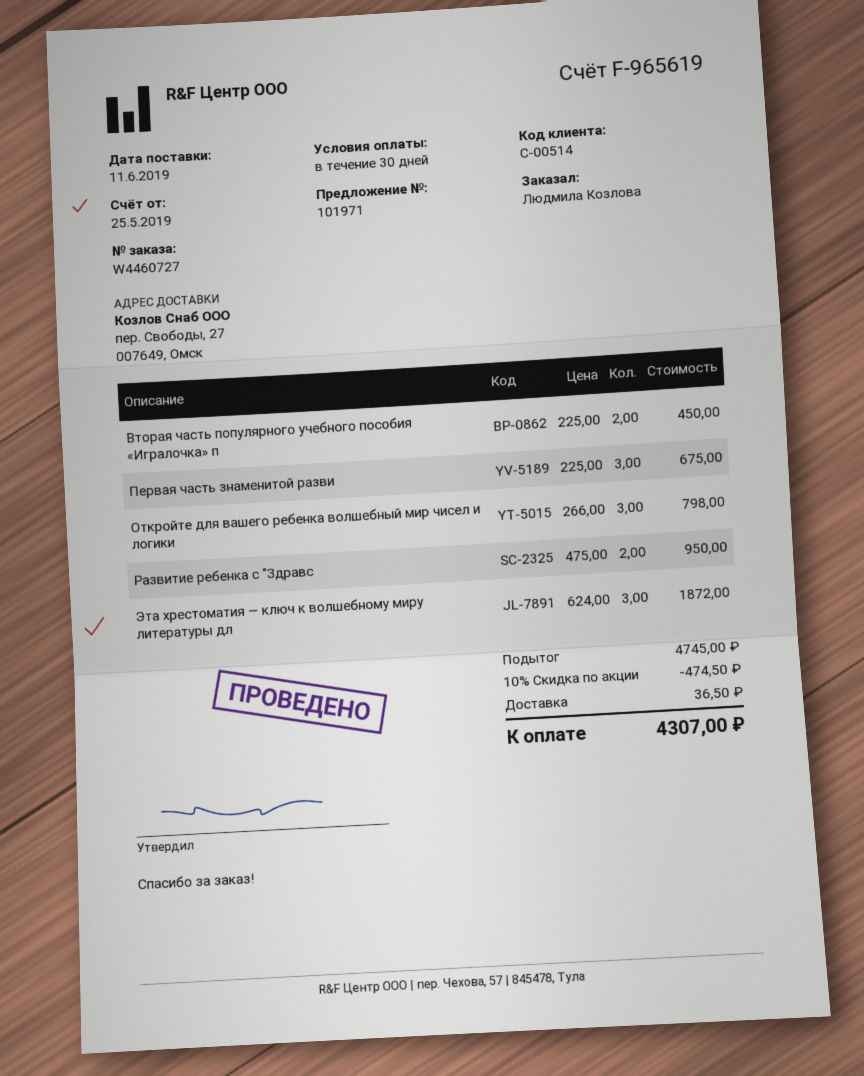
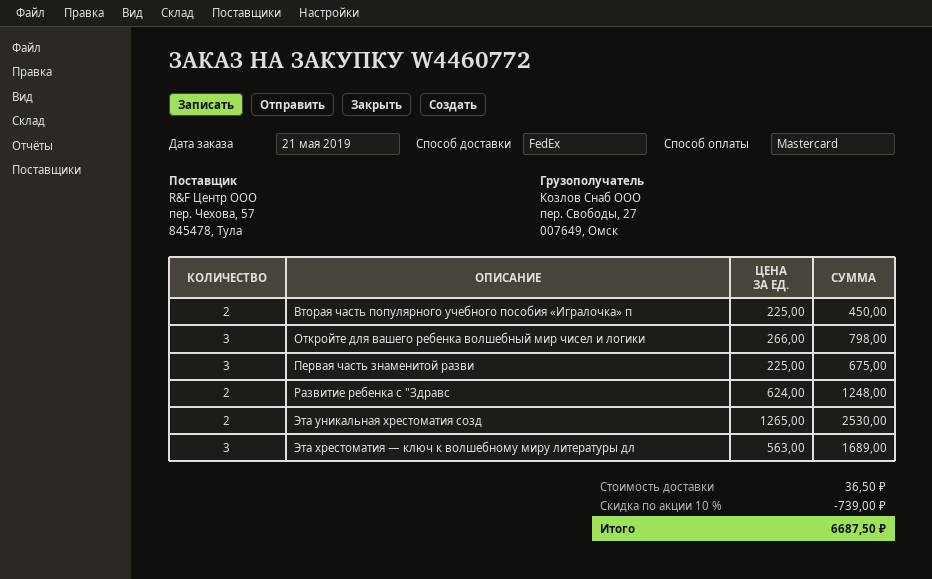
order number: W4460727 -> W4460772
Развитие ребенка с "Здравс: 2 x 475.00 = 950.00 -> 2 x 624.00 = 1248.00
Эта хрестоматия — ключ к волшебному миру литературы дл: 3 x 624.00 = 1872.00 -> 3 x 563.00 = 1689.00
Эта уникальная хрестоматия созд: none -> 2 x 1265.00 = 2530.00
discount: 10% = 474.50 -> 10% = 739.00
total: 4307.00 -> 6687.50

